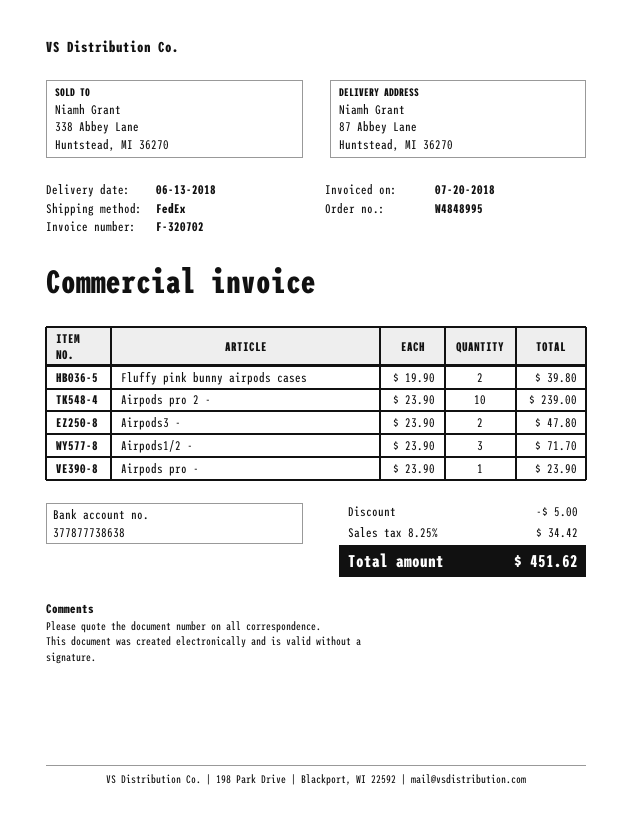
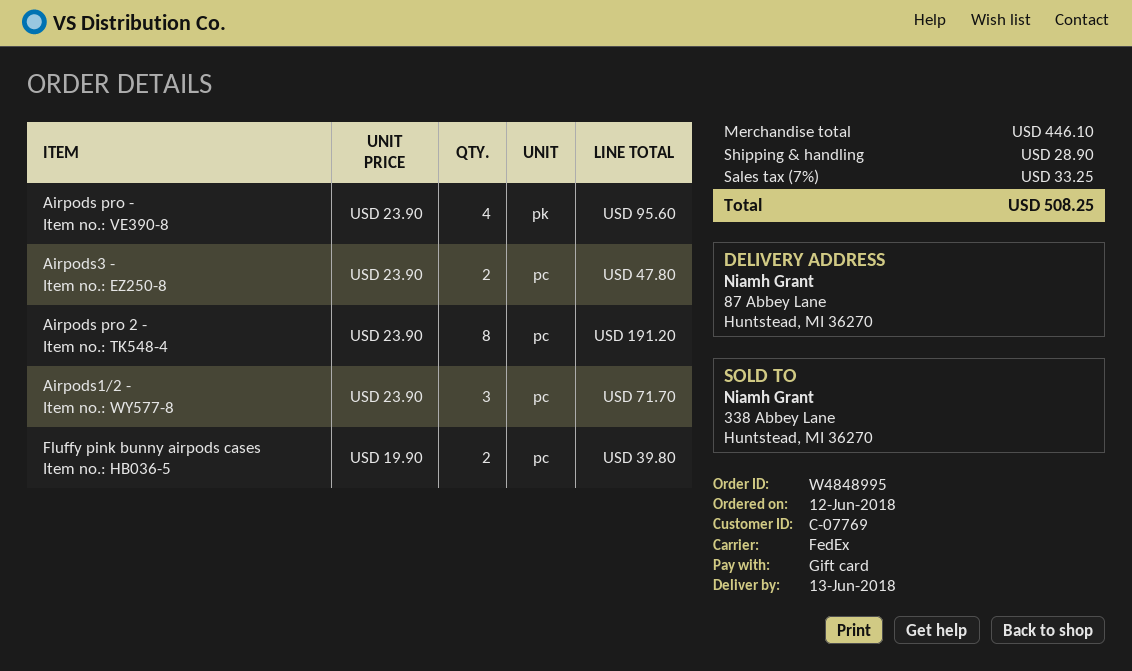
Airpods pro 2 -: 10 x 23.90 = 239.00 -> 8 x 23.90 = 191.20
Airpods pro -: 1 x 23.90 = 23.90 -> 4 x 23.90 = 95.60
discount: 5.00 -> none
shipping: none -> 28.90
tax: 8.25% = 34.42 -> 7% = 33.25
total: 451.62 -> 508.25

